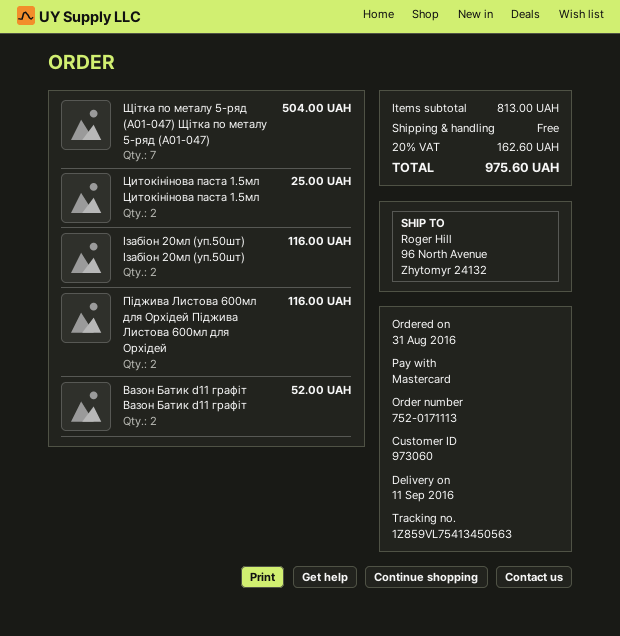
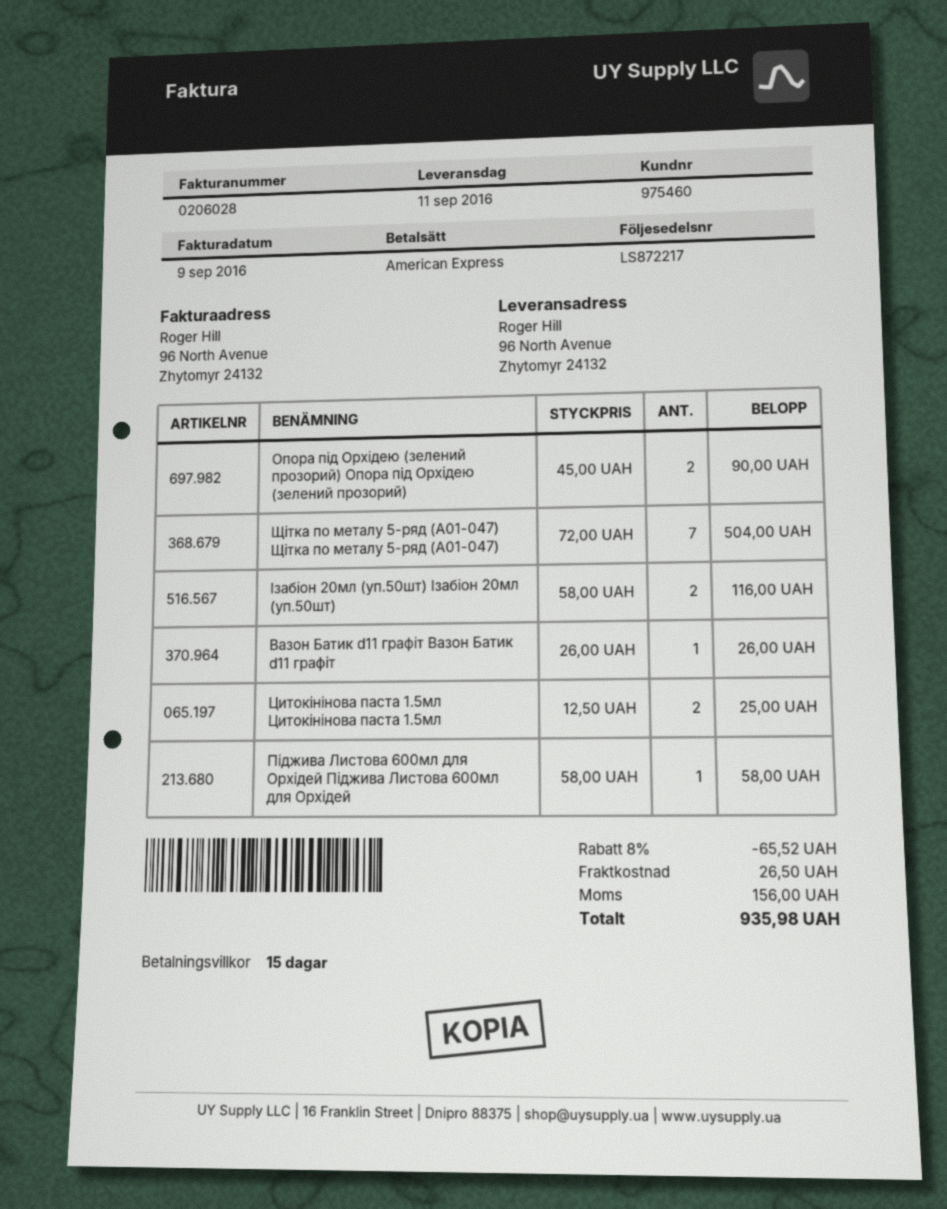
customer number: 973060 -> 975460
payment method: Mastercard -> American Express
Піджива Листова 600мл для Орхідей Піджива Листова 600мл для Орхідей: 2 for 116.00 -> 1 for 58.00
Вазон Батик d11 графіт Вазон Батик d11 графіт: 2 for 52.00 -> 1 for 26.00
Опора під Орхідею (зелений прозорий) Опора під Орхідею (зелений прозорий): none -> 2 for 90.00
discount: none -> 8% = 65.52
shipping: 0.00 -> 26.50
tax: 162.60 -> 156.00
total: 975.60 -> 935.98

